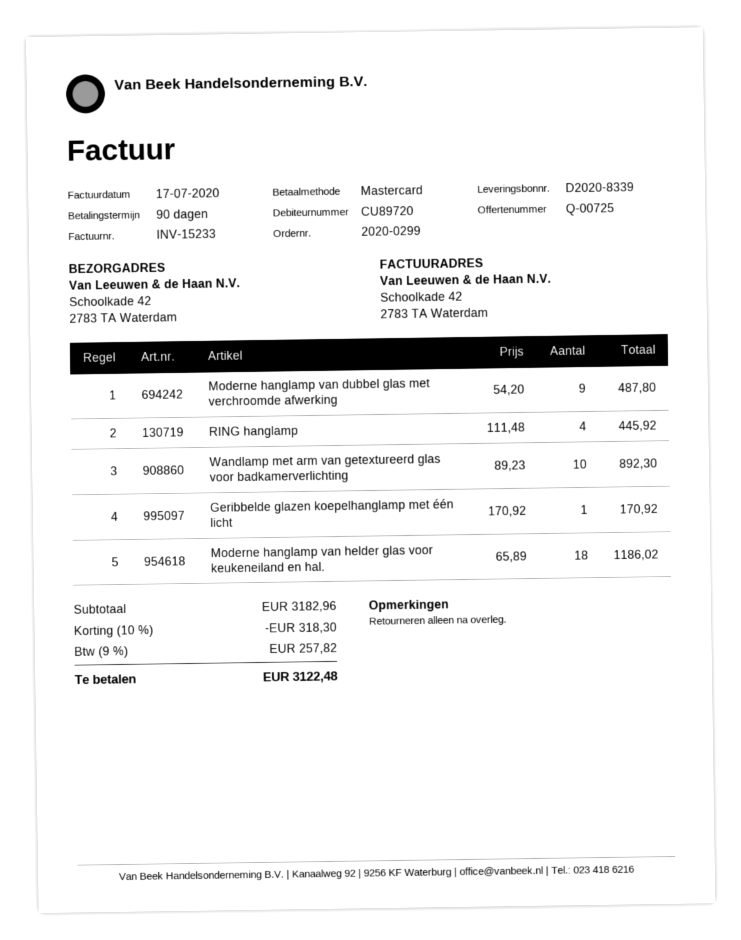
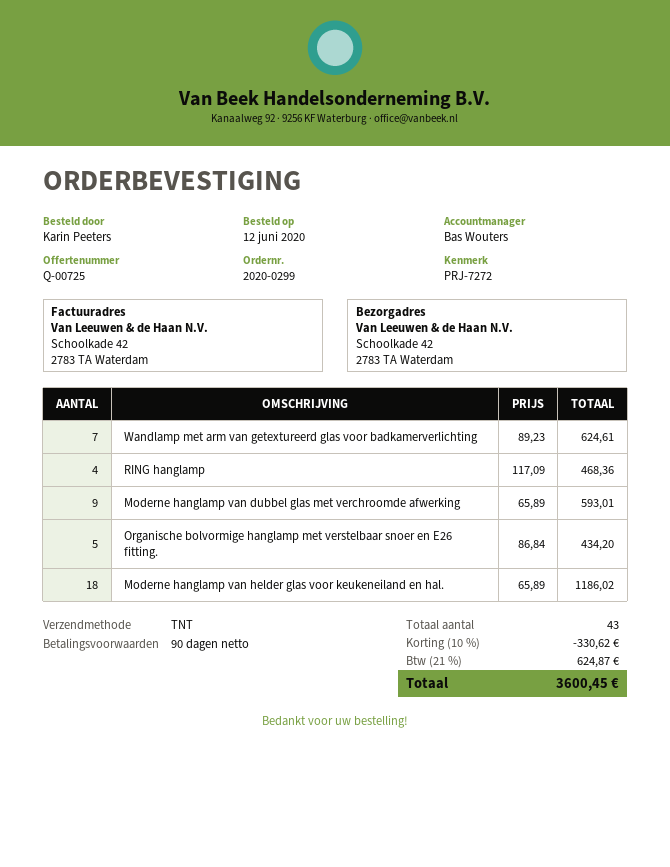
Moderne hanglamp van dubbel glas met verchroomde afwerking: 9 x 54.20 = 487.80 -> 9 x 65.89 = 593.01
RING hanglamp: 4 x 111.48 = 445.92 -> 4 x 117.09 = 468.36
Wandlamp met arm van getextureerd glas voor badkamerverlichting: 10 x 89.23 = 892.30 -> 7 x 89.23 = 624.61
Geribbelde glazen koepelhanglamp met één licht: 1 x 170.92 = 170.92 -> none
Organische bolvormige hanglamp met verstelbaar snoer en E26 fitting.: none -> 5 x 86.84 = 434.20
discount: 10% = 318.30 -> 10% = 330.62
tax: 9% = 257.82 -> 21% = 624.87
total: 3122.48 -> 3600.45

